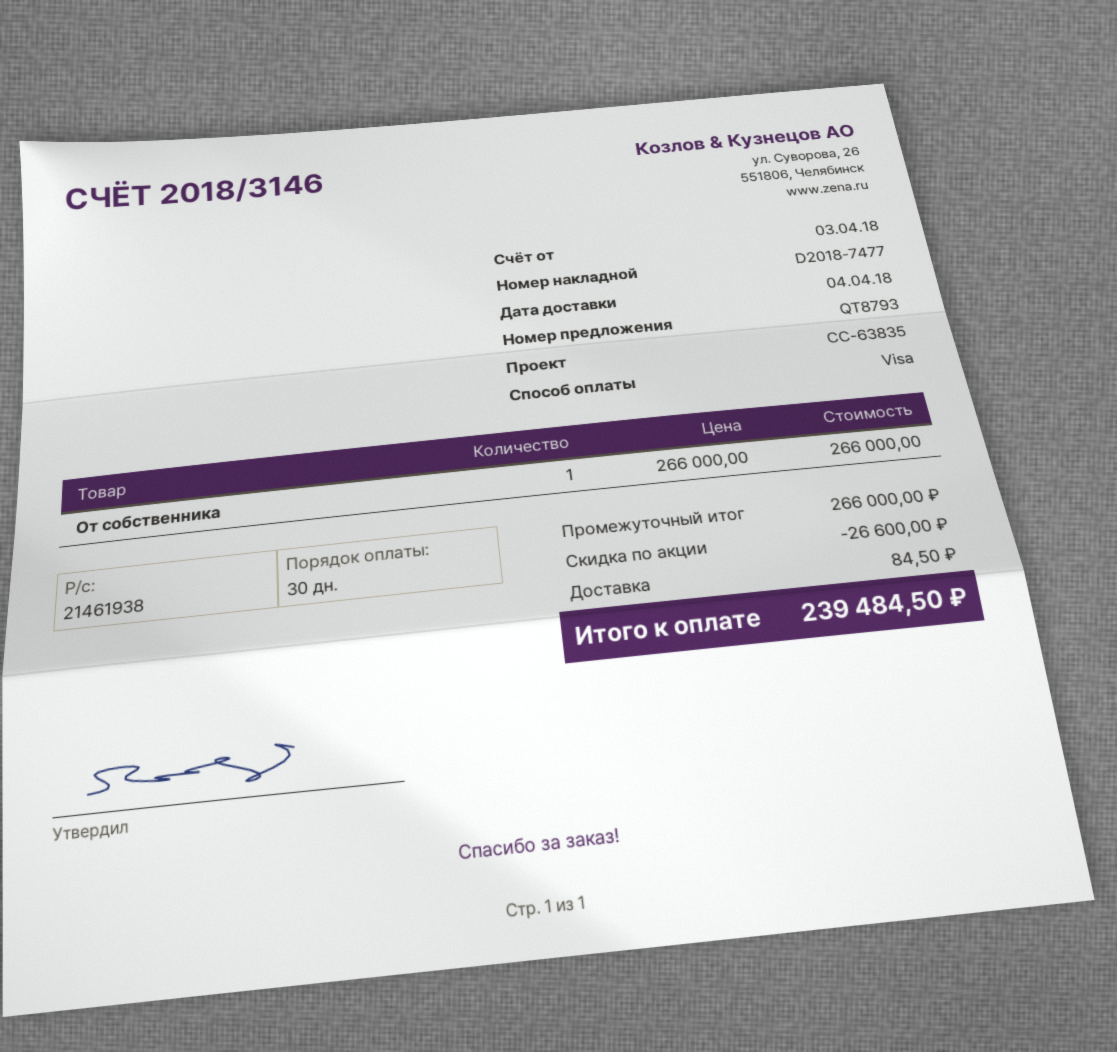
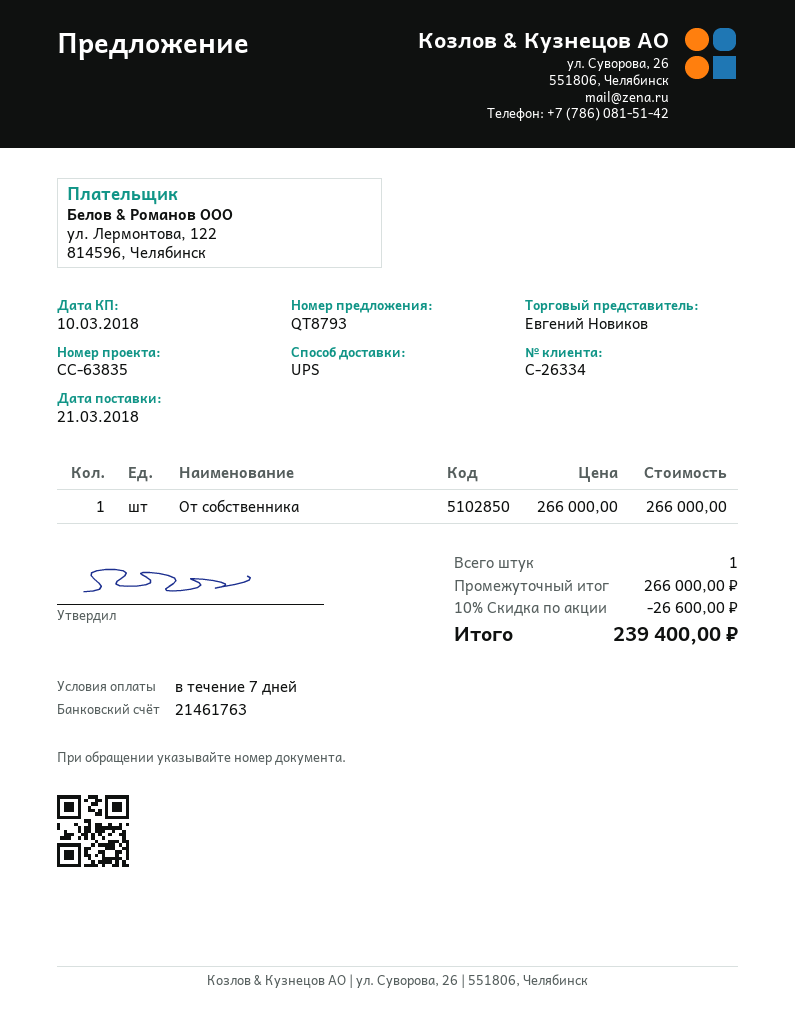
delivery date: 2018-04-04 -> 2018-03-21
payment terms: 30 days -> 7 days
bank account: 21461938 -> 21461763
shipping: 84.50 -> none
total: 239484.50 -> 239400.00

